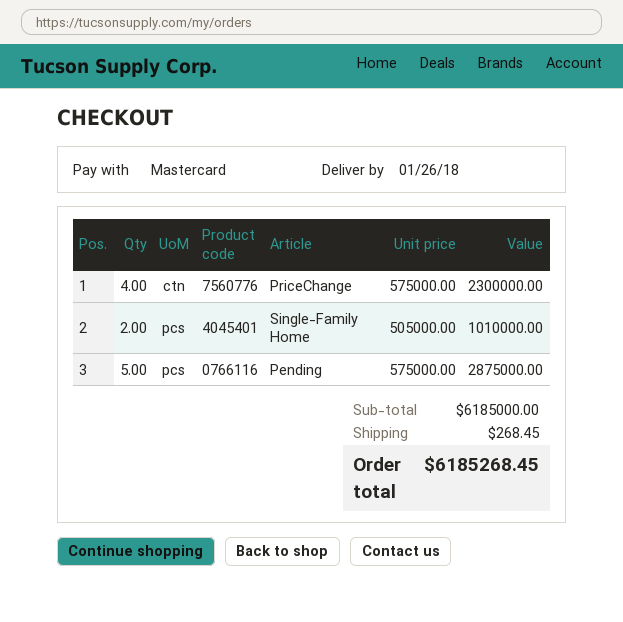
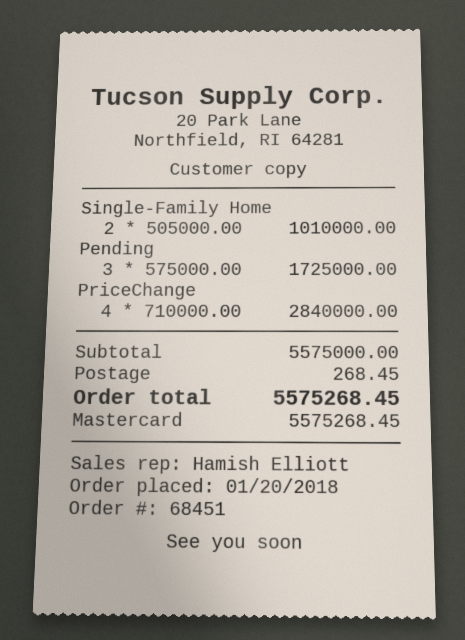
PriceChange: 4 x 575000.00 = 2300000.00 -> 4 x 710000.00 = 2840000.00
Pending: 5 x 575000.00 = 2875000.00 -> 3 x 575000.00 = 1725000.00
subtotal: 6185000.00 -> 5575000.00
total: 6185268.45 -> 5575268.45

